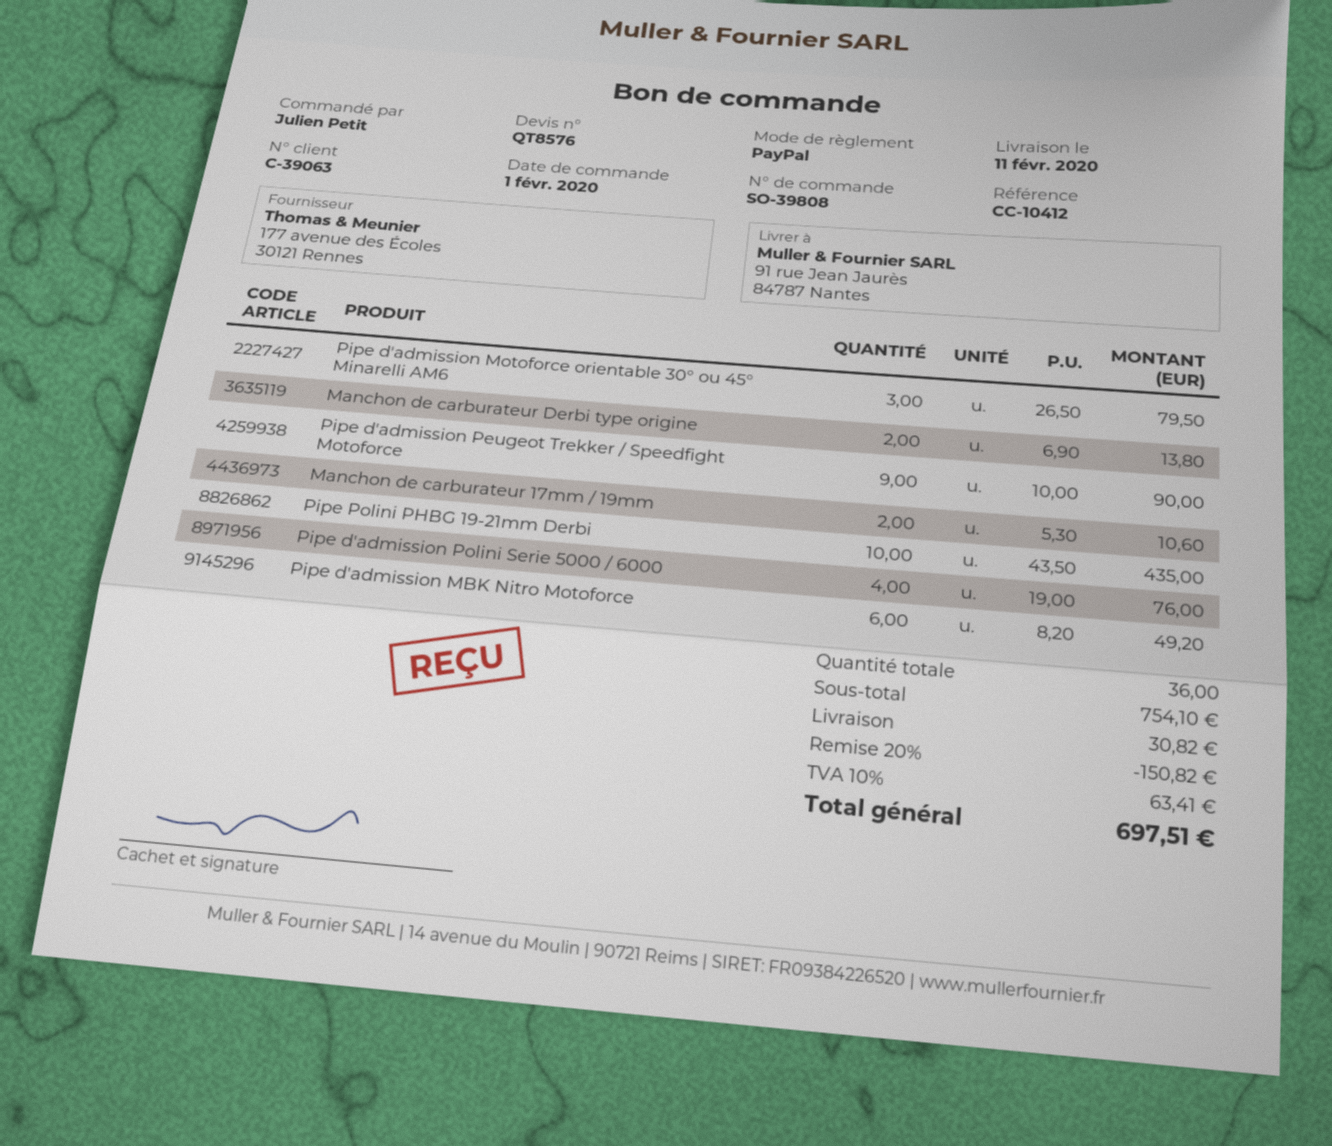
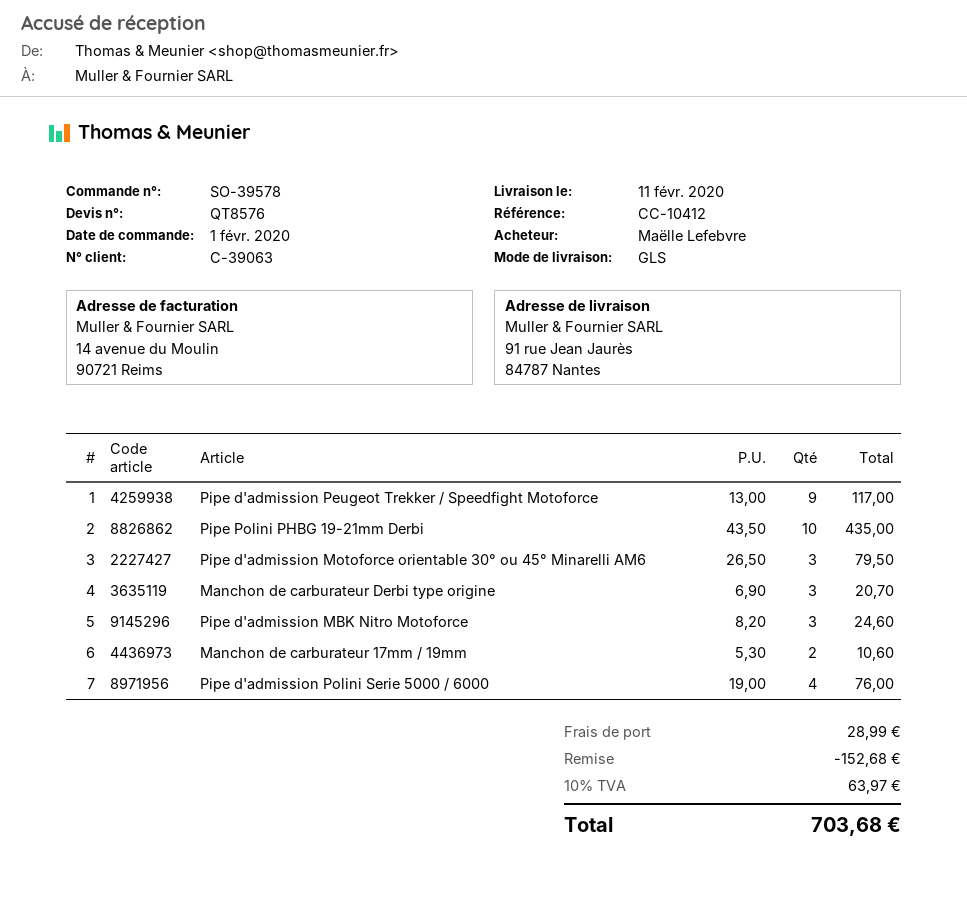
order number: SO-39808 -> SO-39578
ordered by: Julien Petit -> Maëlle Lefebvre
Manchon de carburateur Derbi type origine: 2 x 6.90 = 13.80 -> 3 x 6.90 = 20.70
Pipe d'admission Peugeot Trekker / Speedfight Motoforce: 9 x 10.00 = 90.00 -> 9 x 13.00 = 117.00
Pipe d'admission MBK Nitro Motoforce: 6 x 8.20 = 49.20 -> 3 x 8.20 = 24.60
discount: 150.82 -> 152.68
shipping: 30.82 -> 28.99
tax: 10% = 63.41 -> 10% = 63.97
total: 697.51 -> 703.68

